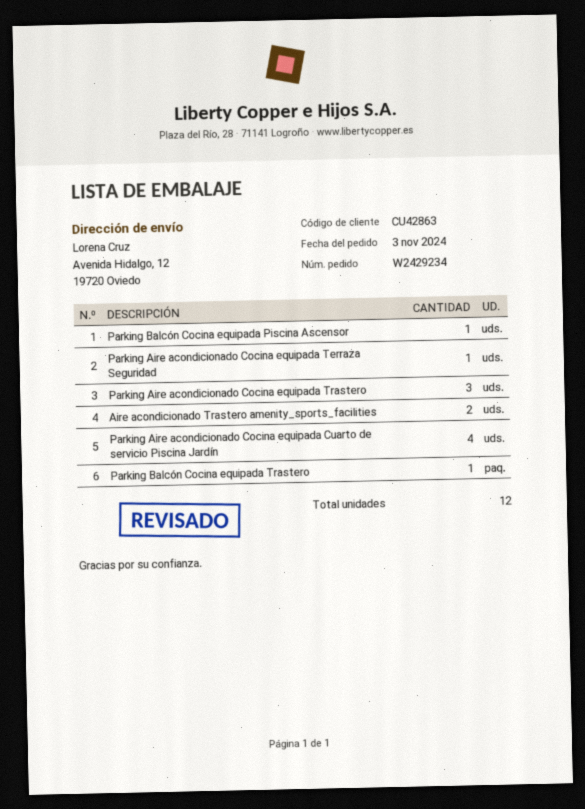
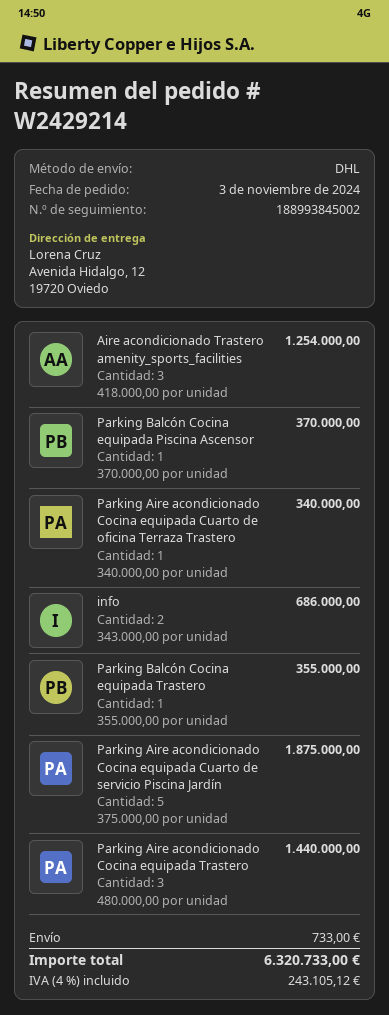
order number: W2429234 -> W2429214
Parking Aire acondicionado Cocina equipada Terraza Seguridad: 1 -> none
Aire acondicionado Trastero amenity_sports_facilities: 2 -> 3
Parking Aire acondicionado Cocina equipada Cuarto de servicio Piscina Jardín: 4 -> 5
Parking Aire acondicionado Cocina equipada Cuarto de oficina Terraza Trastero: none -> 1
info: none -> 2

